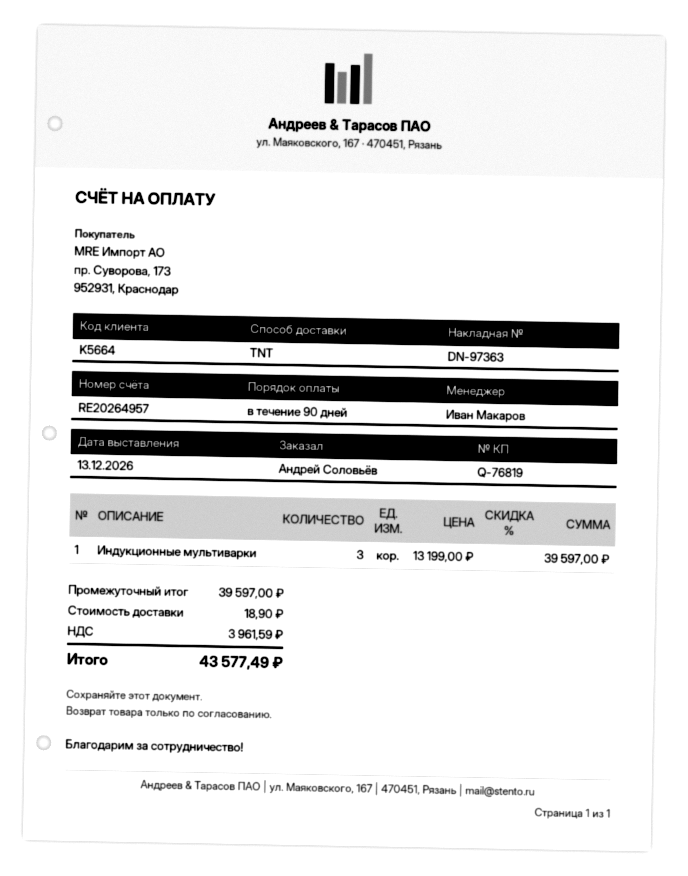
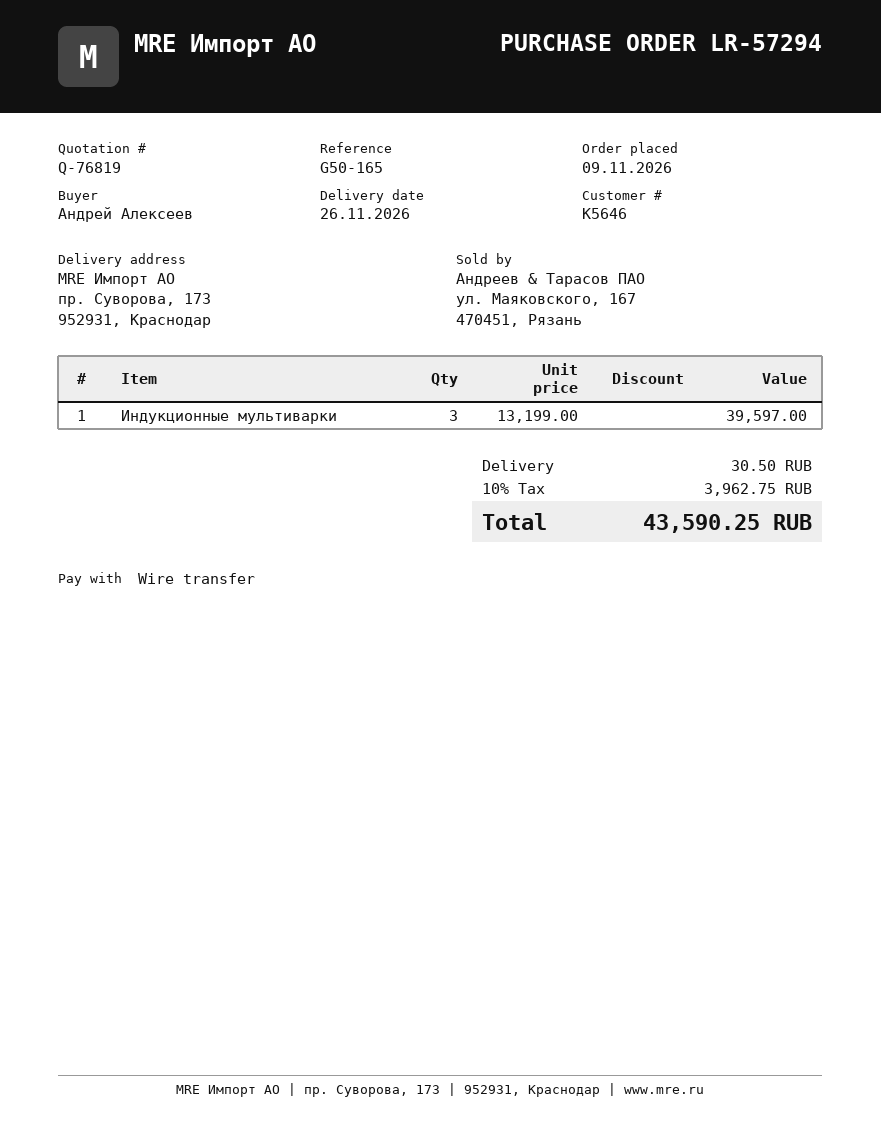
customer number: K5664 -> K5646
ordered by: Андрей Соловьёв -> Андрей Алексеев
shipping: 18.90 -> 30.50
tax: 3961.59 -> 3962.75
total: 43577.49 -> 43590.25

